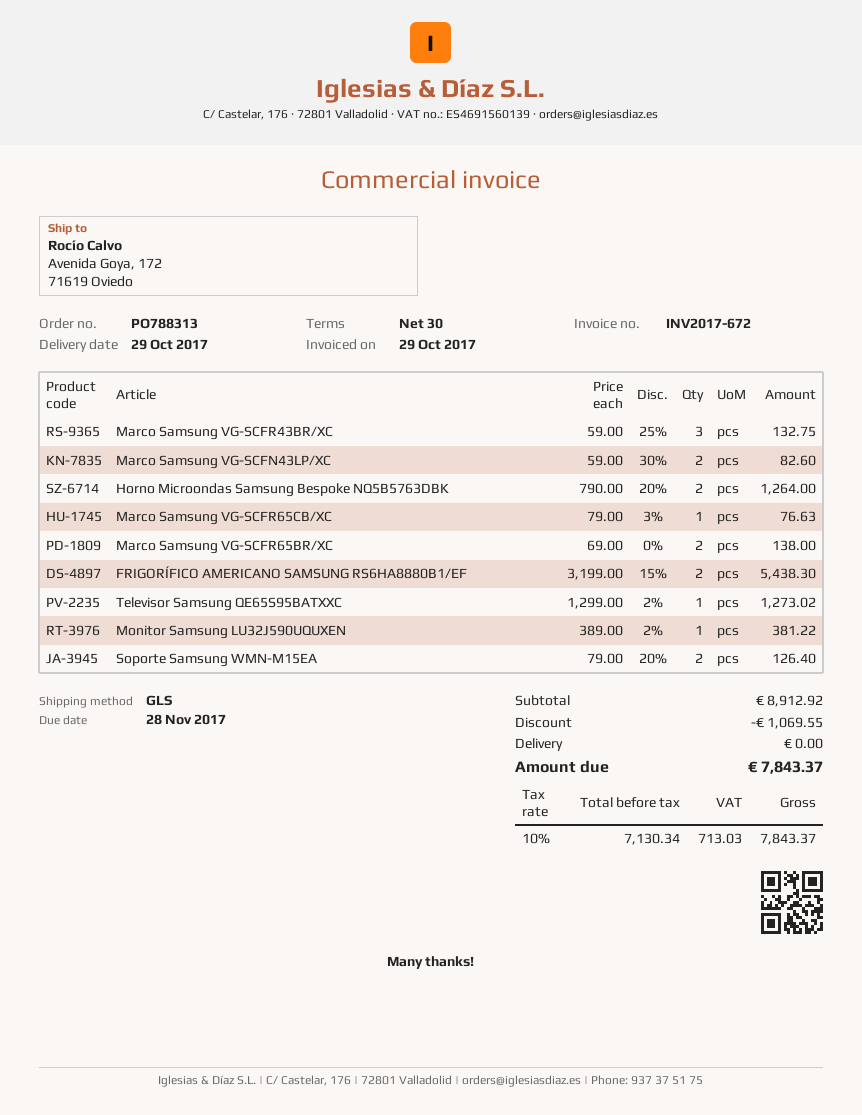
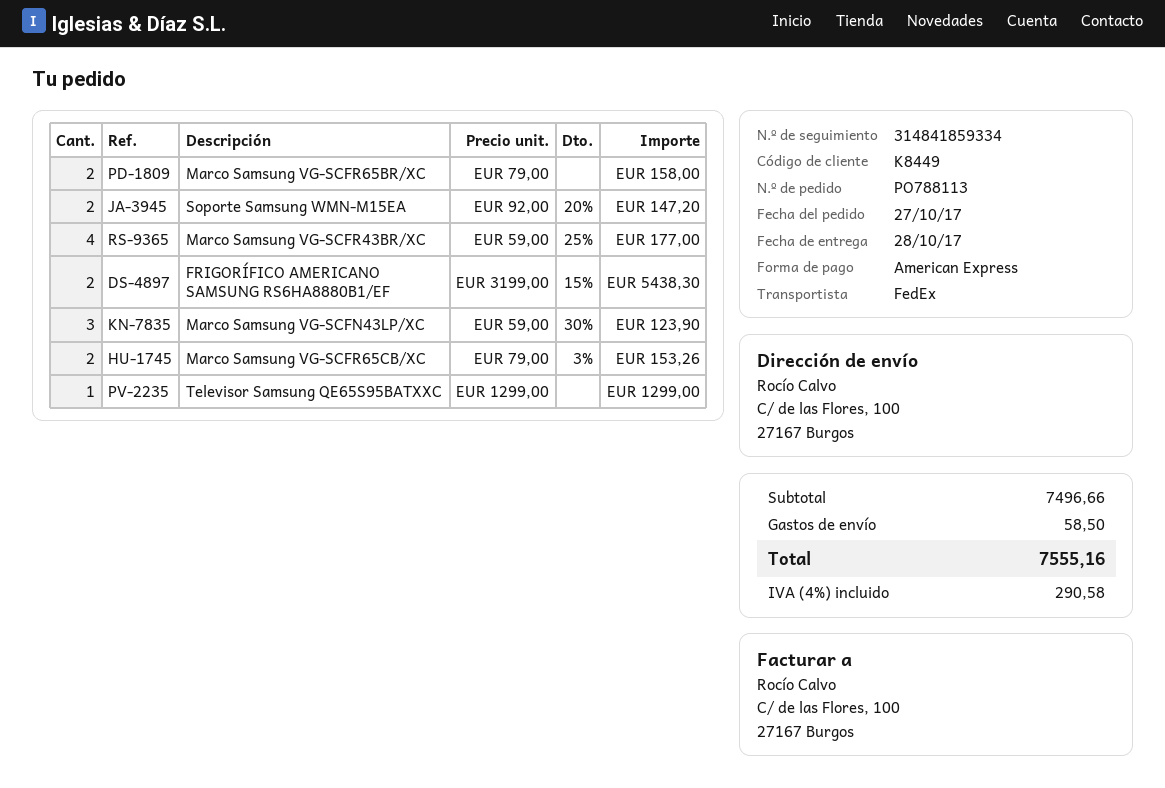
order number: PO788313 -> PO788113
delivery date: 2017-10-29 -> 2017-10-28
shipping method: GLS -> FedEx
ship to: Avenida Goya, 172, 71619 Oviedo -> C/ de las Flores, 100, 27167 Burgos
Marco Samsung VG-SCFR43BR/XC: 3 x 59.00 - 25% = 132.75 -> 4 x 59.00 - 25% = 177.00
Marco Samsung VG-SCFN43LP/XC: 2 x 59.00 - 30% = 82.60 -> 3 x 59.00 - 30% = 123.90
Horno Microondas Samsung Bespoke NQ5B5763DBK: 2 x 790.00 - 20% = 1264.00 -> none
Marco Samsung VG-SCFR65CB/XC: 1 x 79.00 - 3% = 76.63 -> 2 x 79.00 - 3% = 153.26
Marco Samsung VG-SCFR65BR/XC: 2 x 69.00 = 138.00 -> 2 x 79.00 = 158.00
Televisor Samsung QE65S95BATXXC: 1 x 1299.00 - 2% = 1273.02 -> 1 x 1299.00 = 1299.00
Monitor Samsung LU32J590UQUXEN: 1 x 389.00 - 2% = 381.22 -> none
Soporte Samsung WMN-M15EA: 2 x 79.00 - 20% = 126.40 -> 2 x 92.00 - 20% = 147.20
subtotal: 8912.92 -> 7496.66
discount: 1069.55 -> none
shipping: 0.00 -> 58.50
tax: 10% = 713.03 -> 4% = 290.58
total: 7843.37 -> 7555.16

